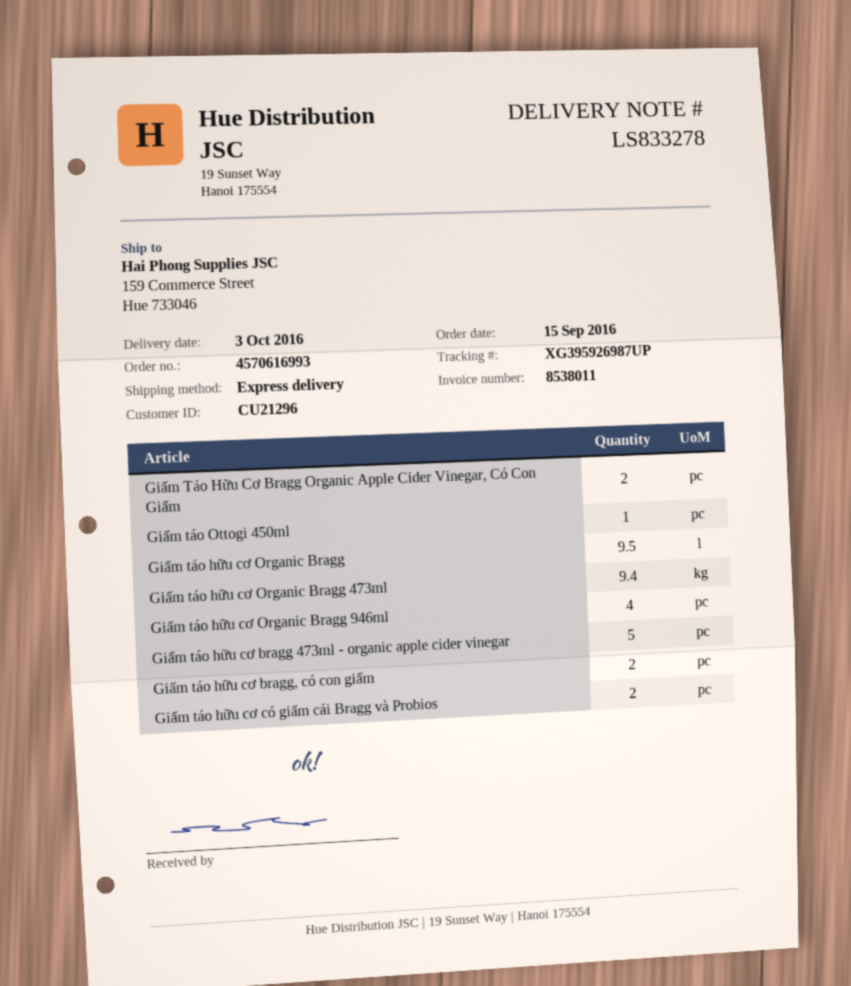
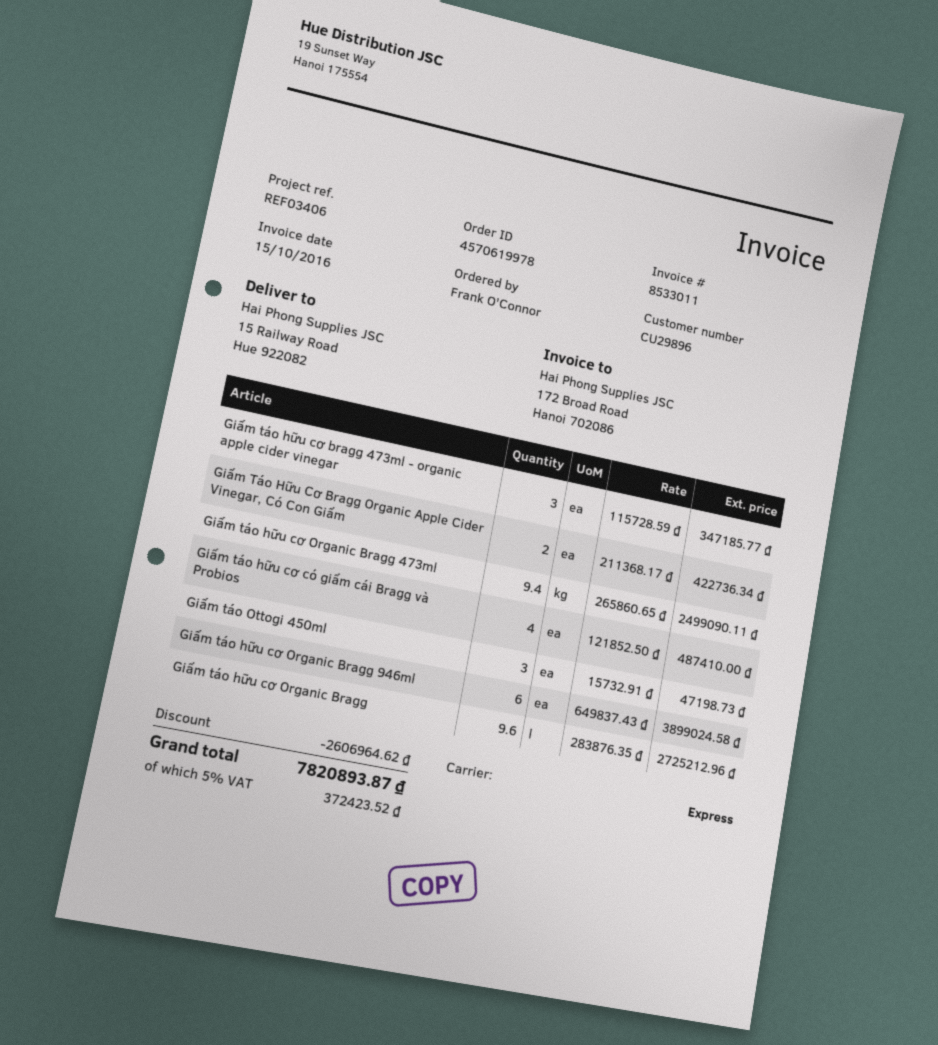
order number: 4570616993 -> 4570619978
invoice number: 8538011 -> 8533011
customer number: CU21296 -> CU29896
ship to: 159 Commerce Street, Hue 733046 -> 15 Railway Road, Hue 922082
Giấm táo Ottogi 450ml: 1 -> 3
Giấm táo hữu cơ Organic Bragg: 9.5 -> 9.6
Giấm táo hữu cơ Organic Bragg 946ml: 4 -> 6
Giấm táo hữu cơ bragg 473ml - organic apple cider vinegar: 5 -> 3
Giấm táo hữu cơ bragg, có con giấm: 2 -> none
Giấm táo hữu cơ có giấm cái Bragg và Probios: 2 -> 4

